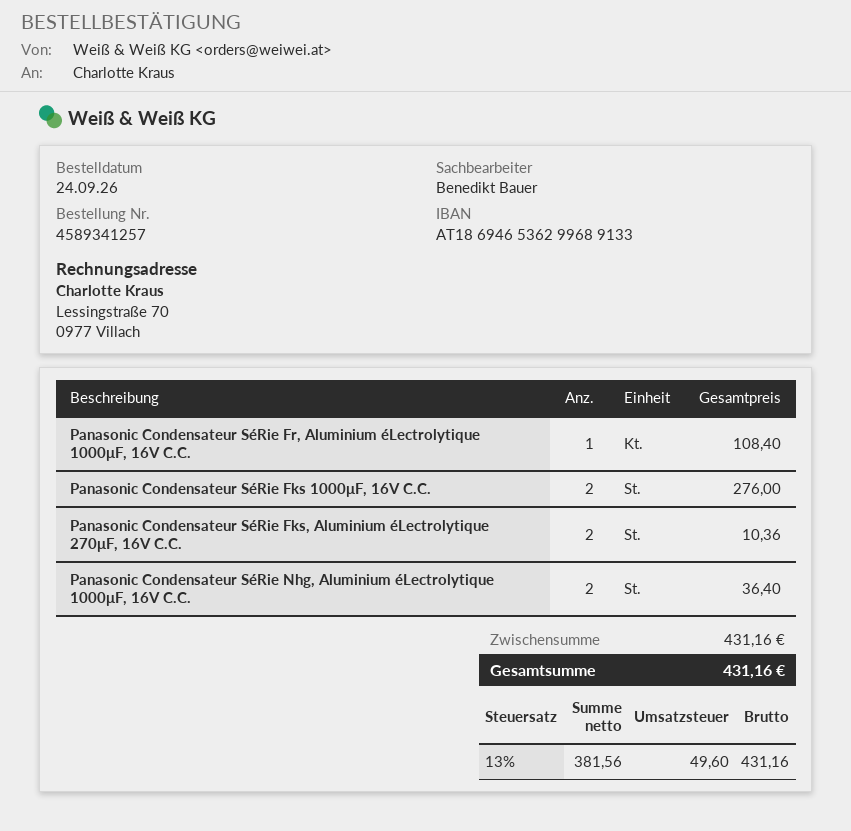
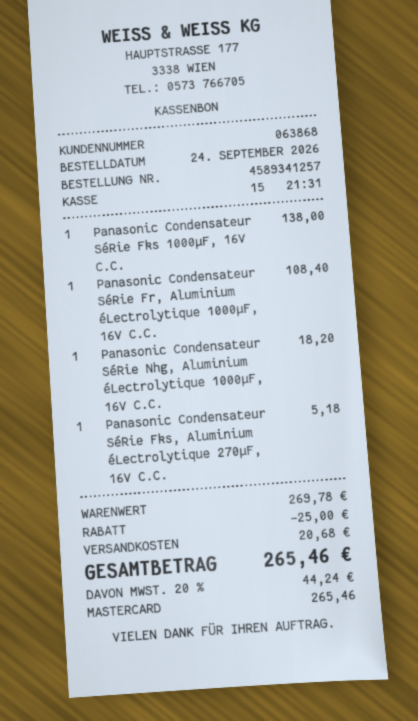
Panasonic Condensateur SéRie Fks 1000μF, 16V C.C.: 2 for 276.00 -> 1 for 138.00
Panasonic Condensateur SéRie Fks, Aluminium éLectrolytique 270μF, 16V C.C.: 2 for 10.36 -> 1 for 5.18
Panasonic Condensateur SéRie Nhg, Aluminium éLectrolytique 1000μF, 16V C.C.: 2 for 36.40 -> 1 for 18.20
subtotal: 431.16 -> 269.78
discount: none -> 25.00
shipping: none -> 20.68
tax: 13% = 49.60 -> 20% = 44.24
total: 431.16 -> 265.46

